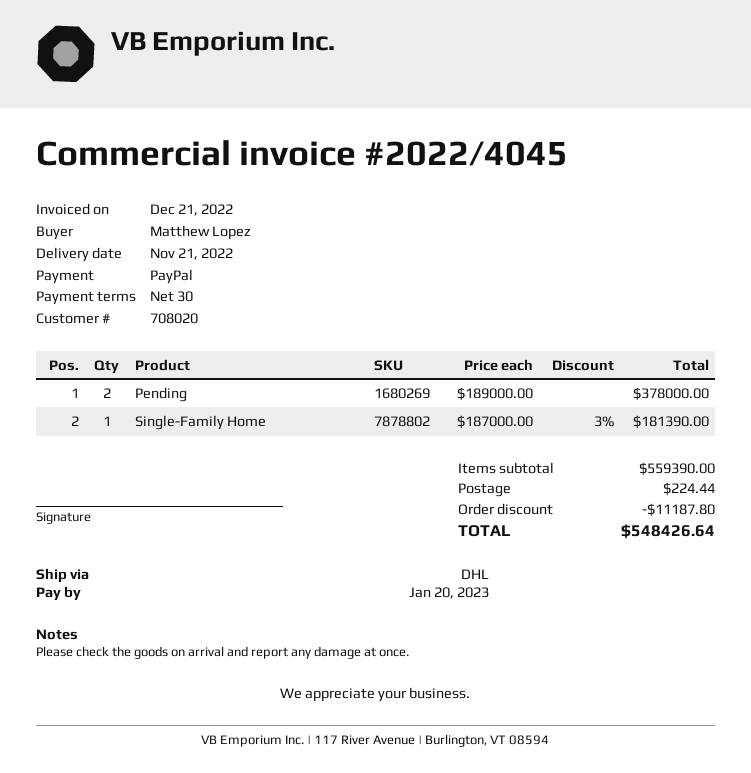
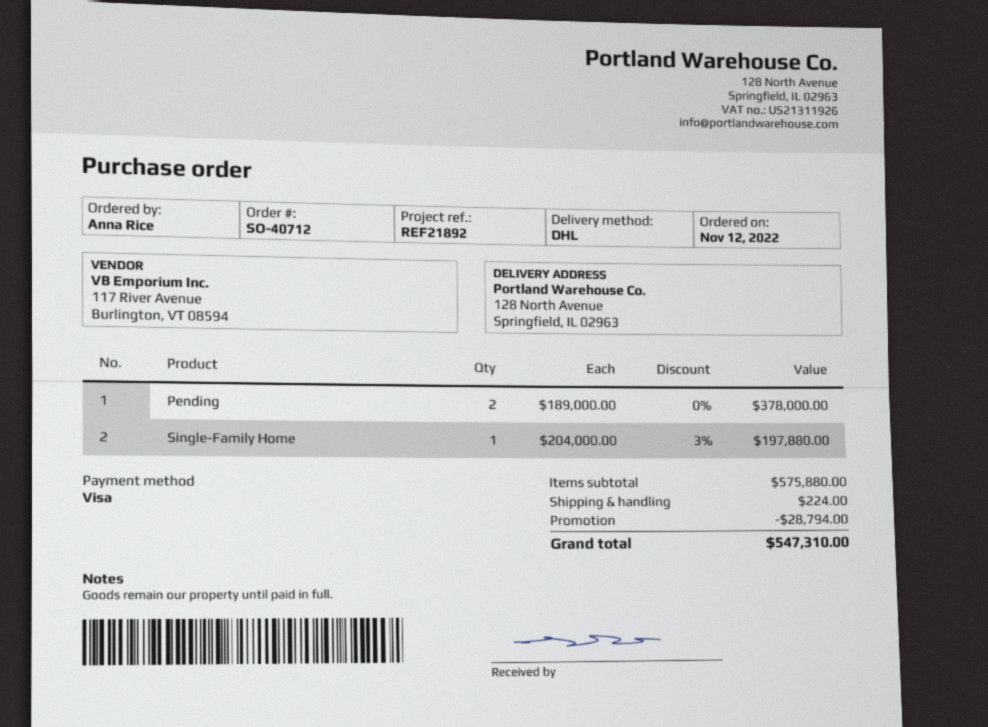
ordered by: Matthew Lopez -> Anna Rice
payment method: PayPal -> Visa
Single-Family Home: 1 x 187000.00 - 3% = 181390.00 -> 1 x 204000.00 - 3% = 197880.00
subtotal: 559390.00 -> 575880.00
discount: 11187.80 -> 28794.00
shipping: 224.44 -> 224.00
total: 548426.64 -> 547310.00

